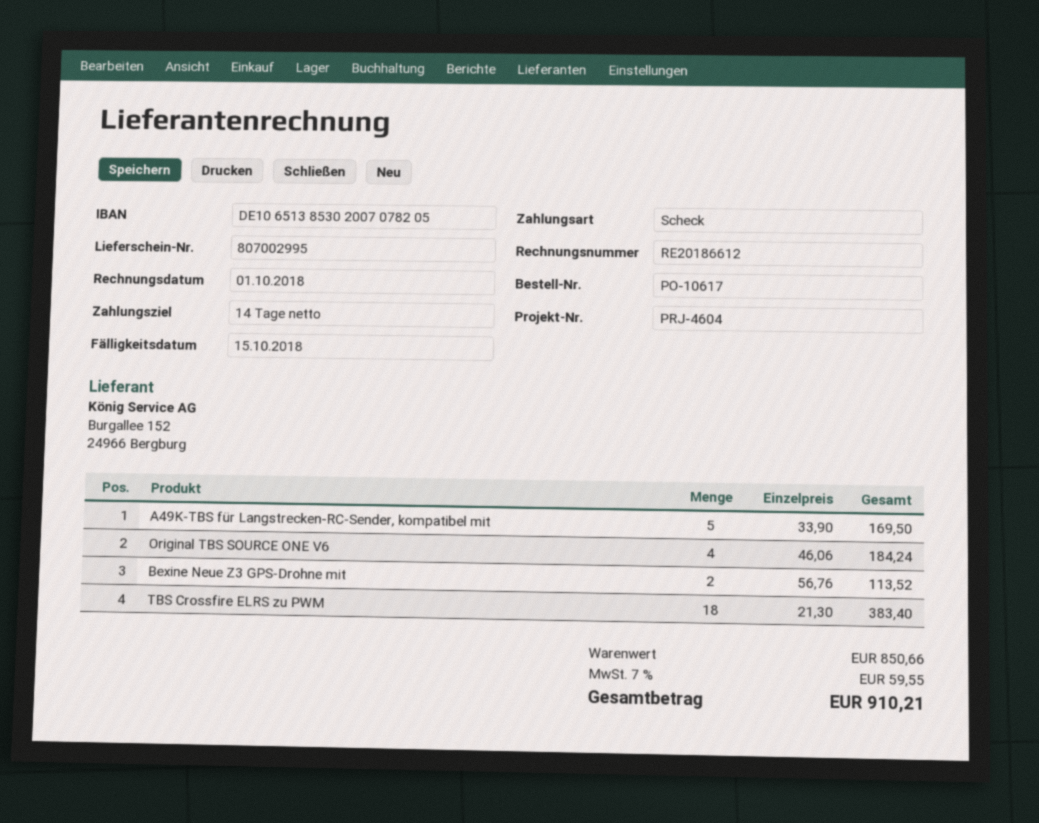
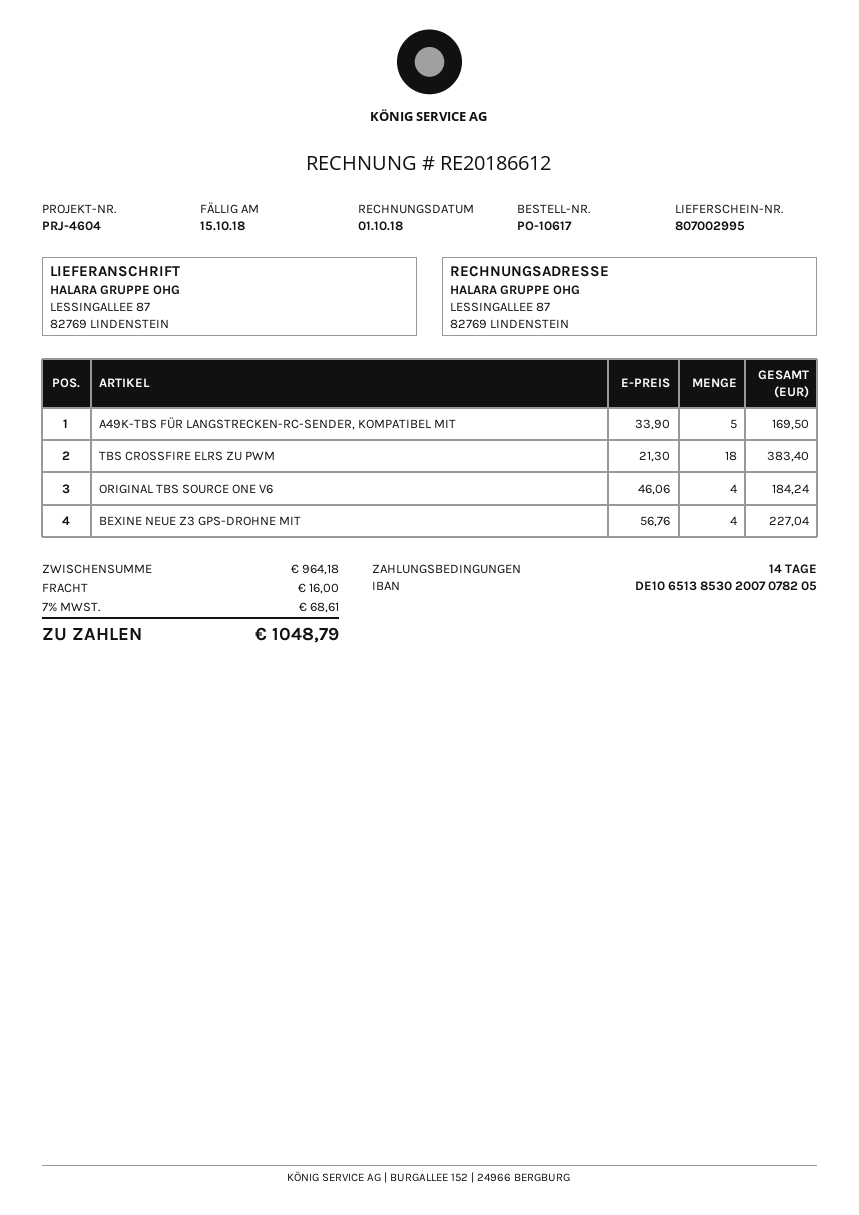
Bexine Neue Z3 GPS-Drohne mit: 2 x 56.76 = 113.52 -> 4 x 56.76 = 227.04
subtotal: 850.66 -> 964.18
shipping: none -> 16.00
tax: 7% = 59.55 -> 7% = 68.61
total: 910.21 -> 1048.79

